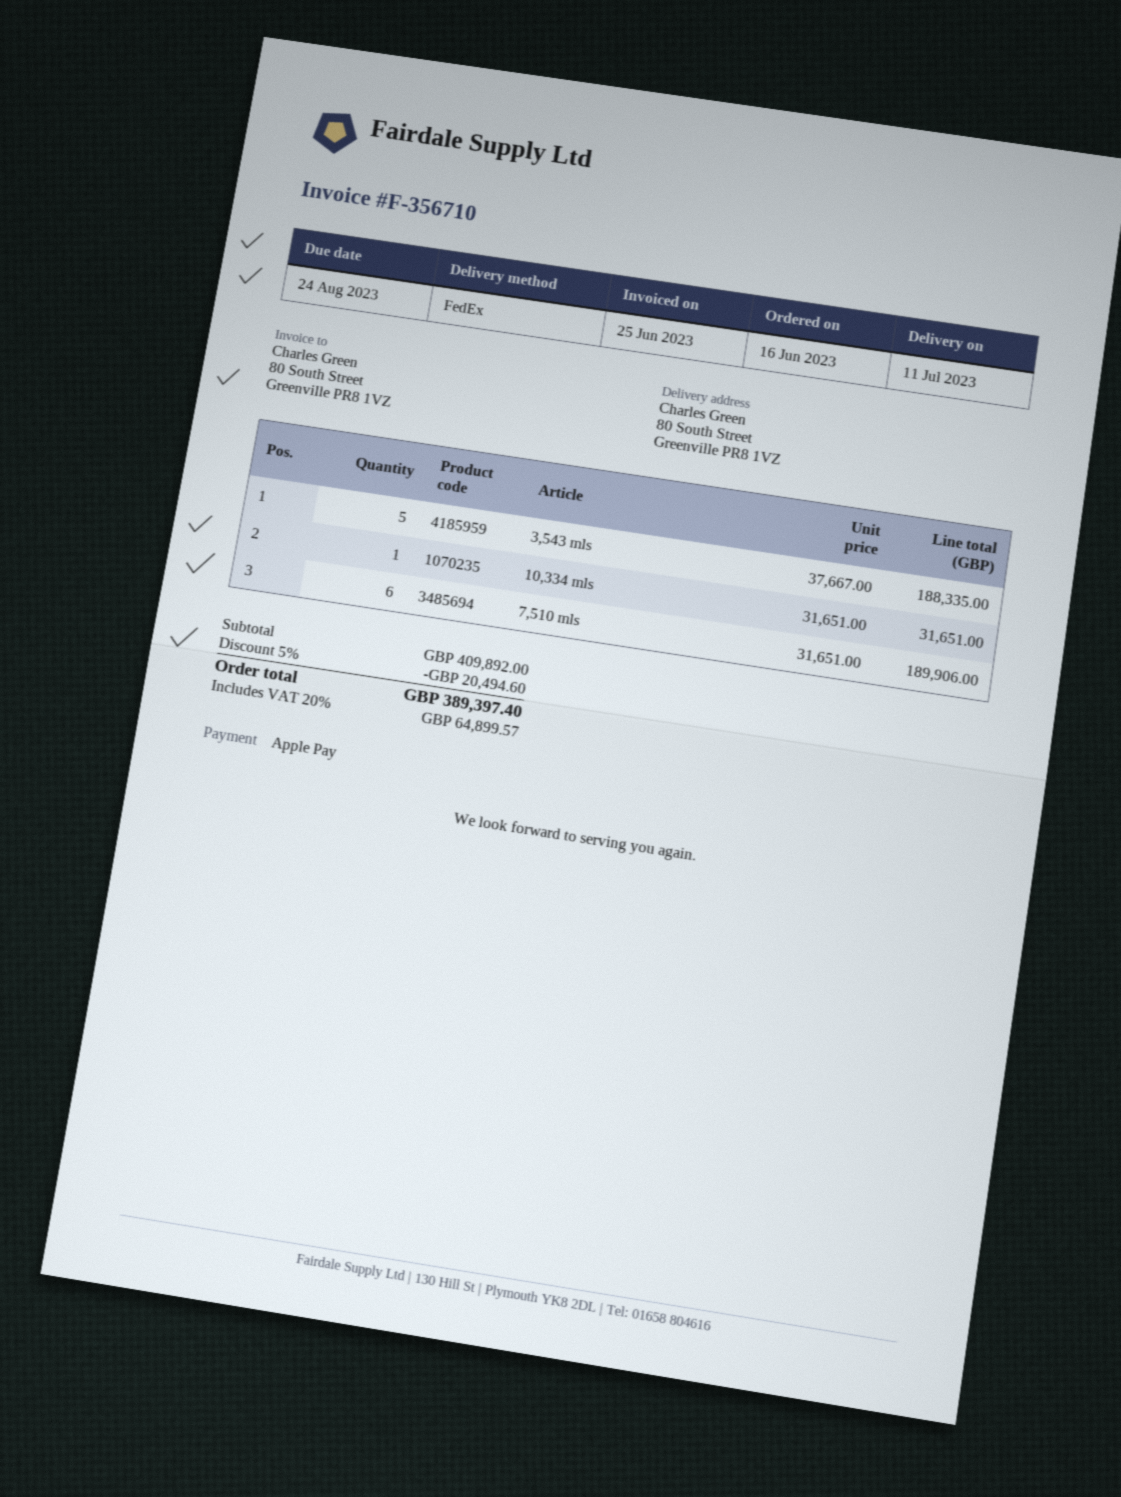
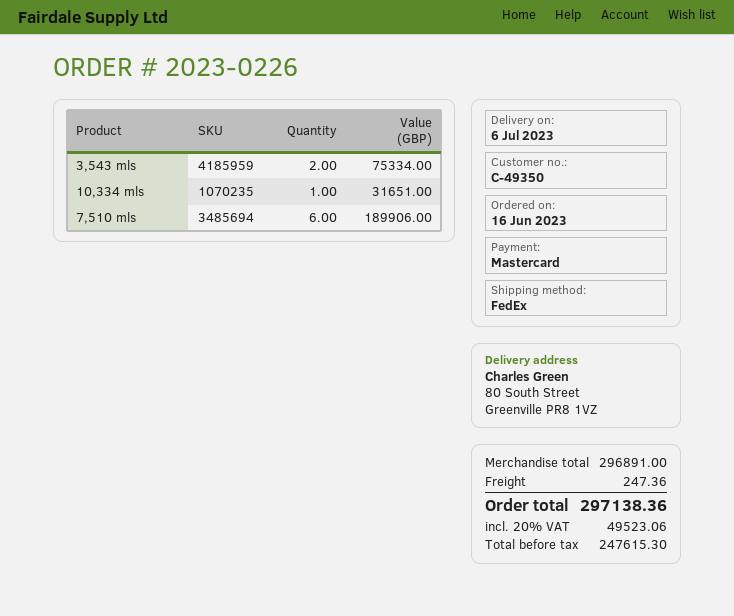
delivery date: 2023-07-11 -> 2023-07-06
payment method: Apple Pay -> Mastercard
3,543 mls: 5 for 188335.00 -> 2 for 75334.00
subtotal: 409892.00 -> 296891.00
discount: 5% = 20494.60 -> none
shipping: none -> 247.36
tax: 20% = 64899.57 -> 20% = 49523.06
total: 389397.40 -> 297138.36

